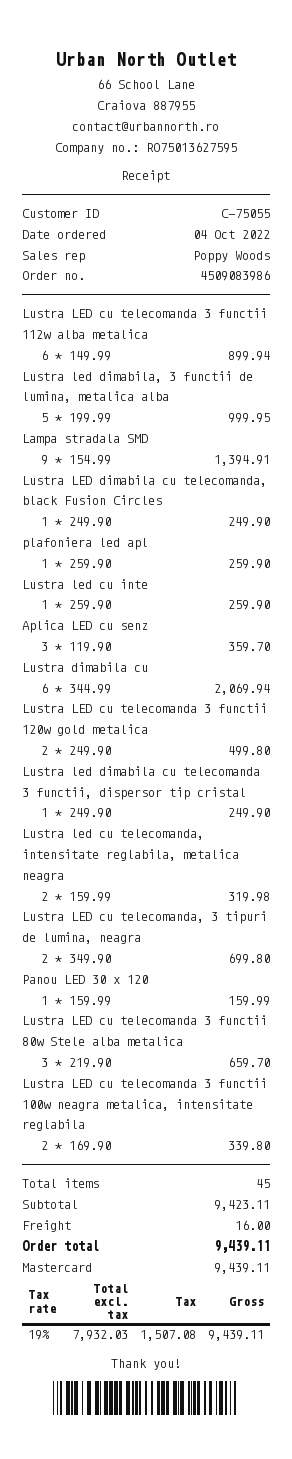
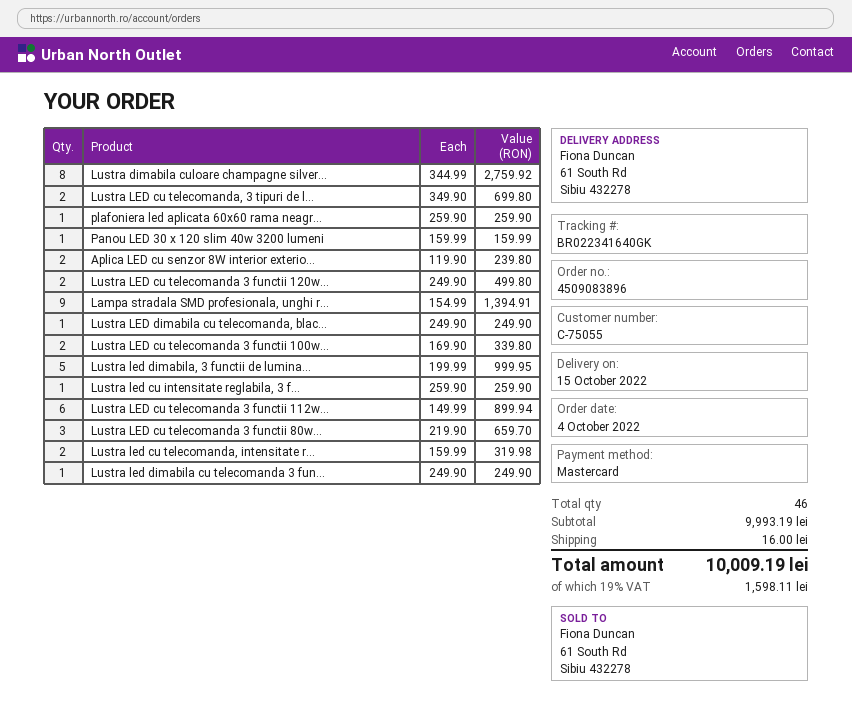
order number: 4509083986 -> 4509083896
Aplica LED cu senz: 3 x 119.90 = 359.70 -> 2 x 119.90 = 239.80
Lustra dimabila cu: 6 x 344.99 = 2069.94 -> 8 x 344.99 = 2759.92
total quantity: 45 -> 46
subtotal: 9423.11 -> 9993.19
tax: 19% = 1507.08 -> 19% = 1598.11
total: 9439.11 -> 10009.19

